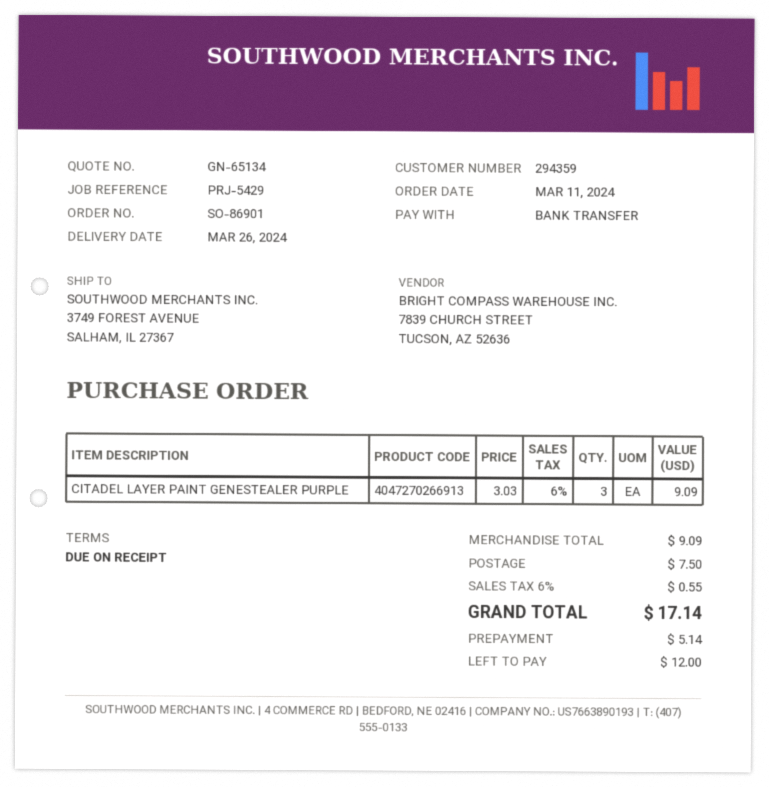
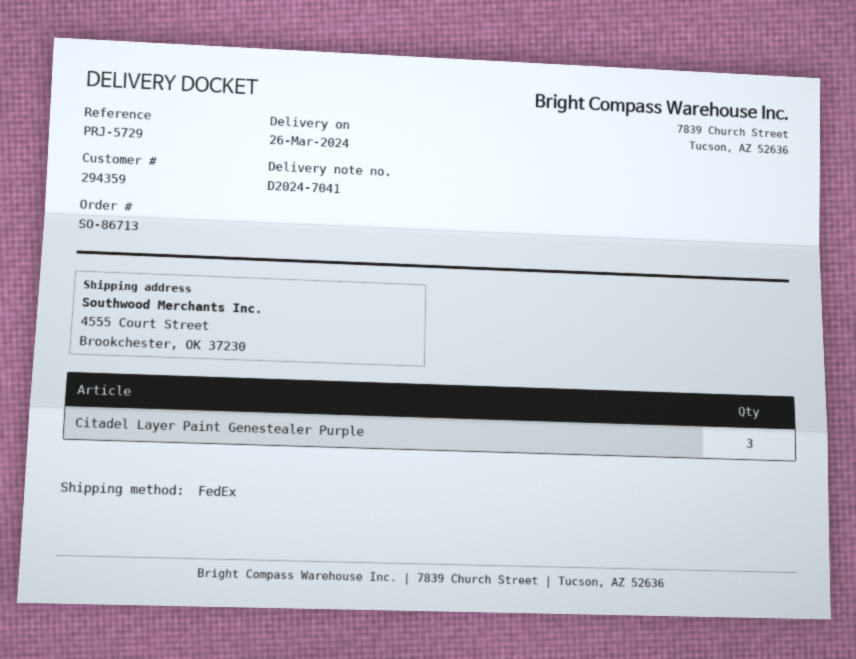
order number: SO-86901 -> SO-86713
reference: PRJ-5429 -> PRJ-5729
ship to: 3749 FOREST AVENUE, SALHAM, IL 27367 -> 4555 Court Street, Brookchester, OK 37230

